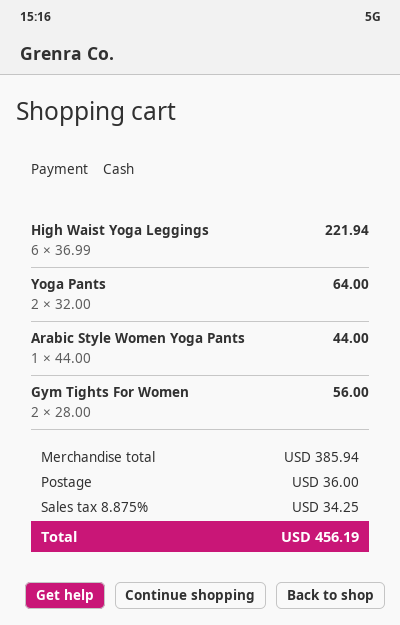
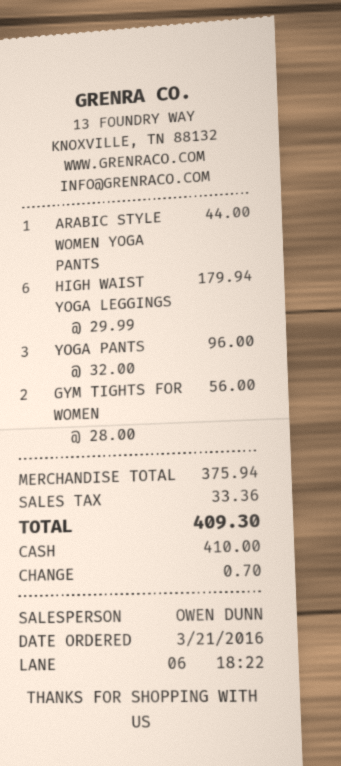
High Waist Yoga Leggings: 6 x 36.99 = 221.94 -> 6 x 29.99 = 179.94
Yoga Pants: 2 x 32.00 = 64.00 -> 3 x 32.00 = 96.00
subtotal: 385.94 -> 375.94
shipping: 36.00 -> none
tax: 34.25 -> 33.36
total: 456.19 -> 409.30

